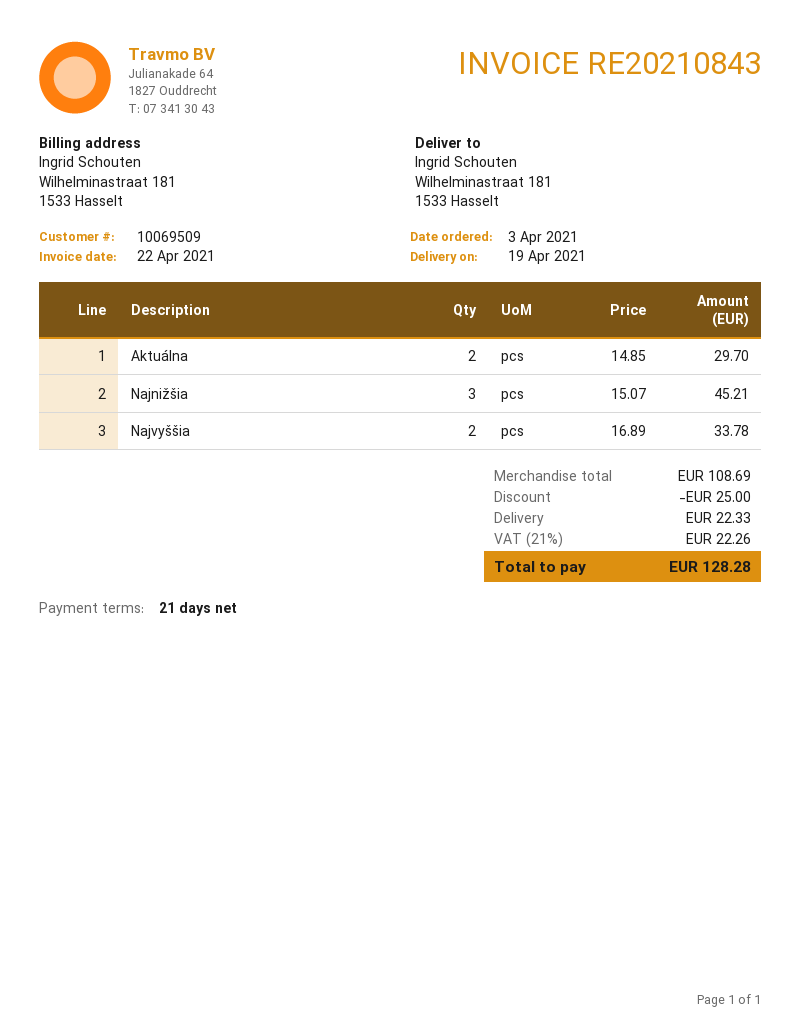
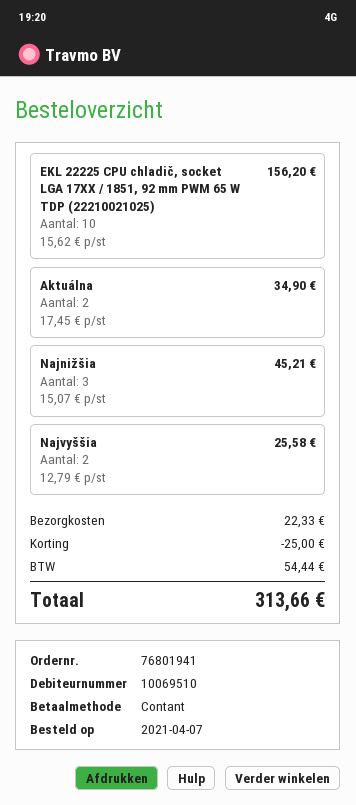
order date: 2021-04-03 -> 2021-04-07
customer number: 10069509 -> 10069510
Aktuálna: 2 x 14.85 = 29.70 -> 2 x 17.45 = 34.90
Najvyššia: 2 x 16.89 = 33.78 -> 2 x 12.79 = 25.58
EKL 22225 CPU chladič, socket LGA 17XX / 1851, 92 mm PWM 65 W TDP (22210021025): none -> 10 x 15.62 = 156.20
tax: 22.26 -> 54.44
total: 128.28 -> 313.66

